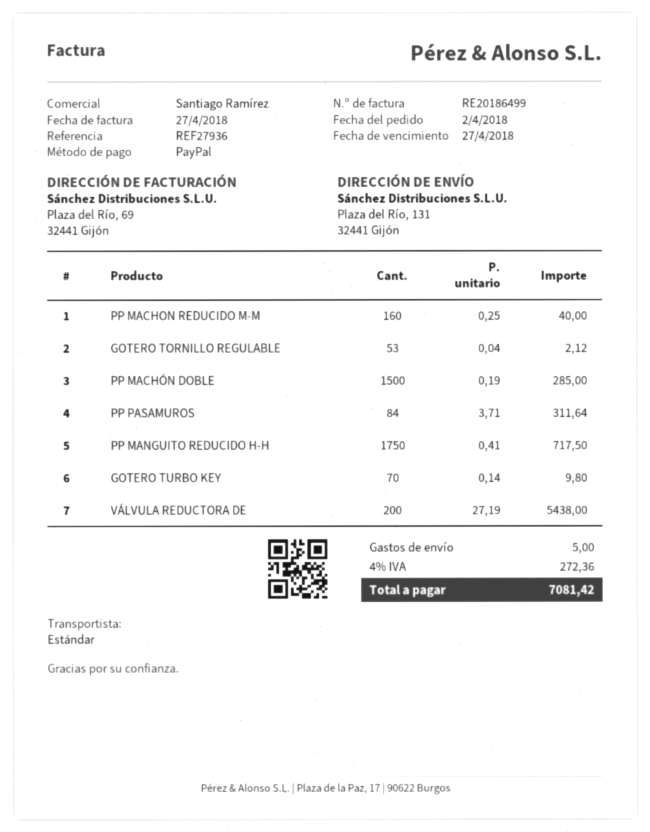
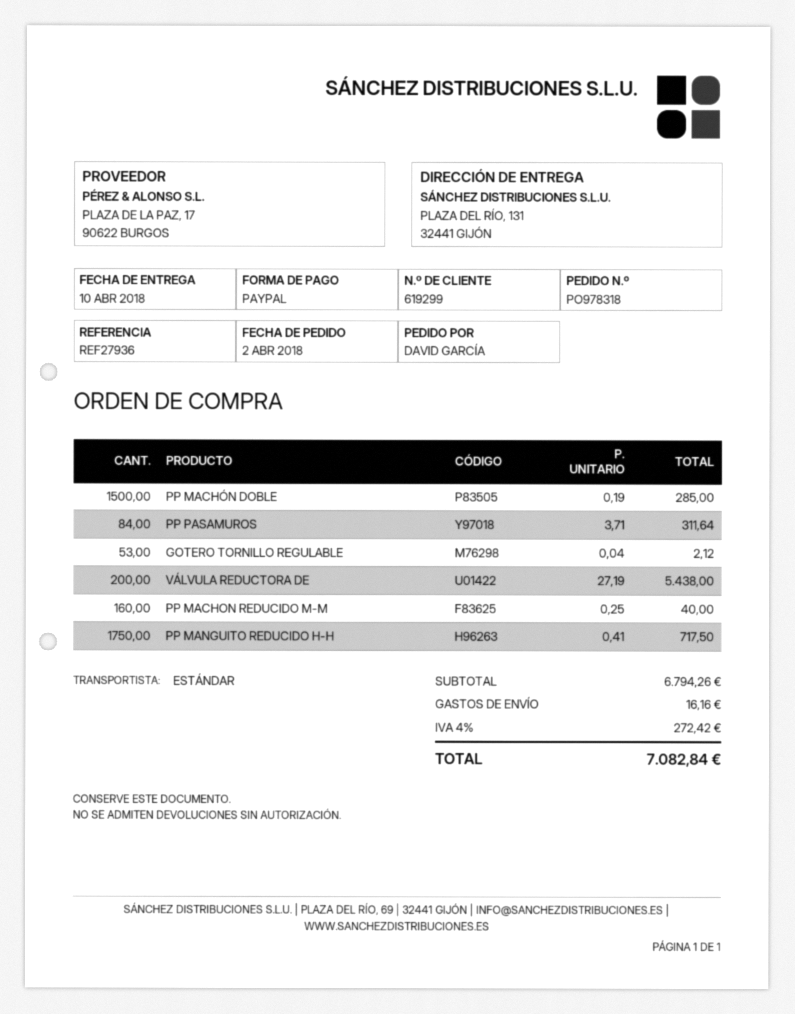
GOTERO TURBO KEY: 70 x 0.14 = 9.80 -> none
shipping: 5.00 -> 16.16
tax: 4% = 272.36 -> 4% = 272.42
total: 7081.42 -> 7082.84

